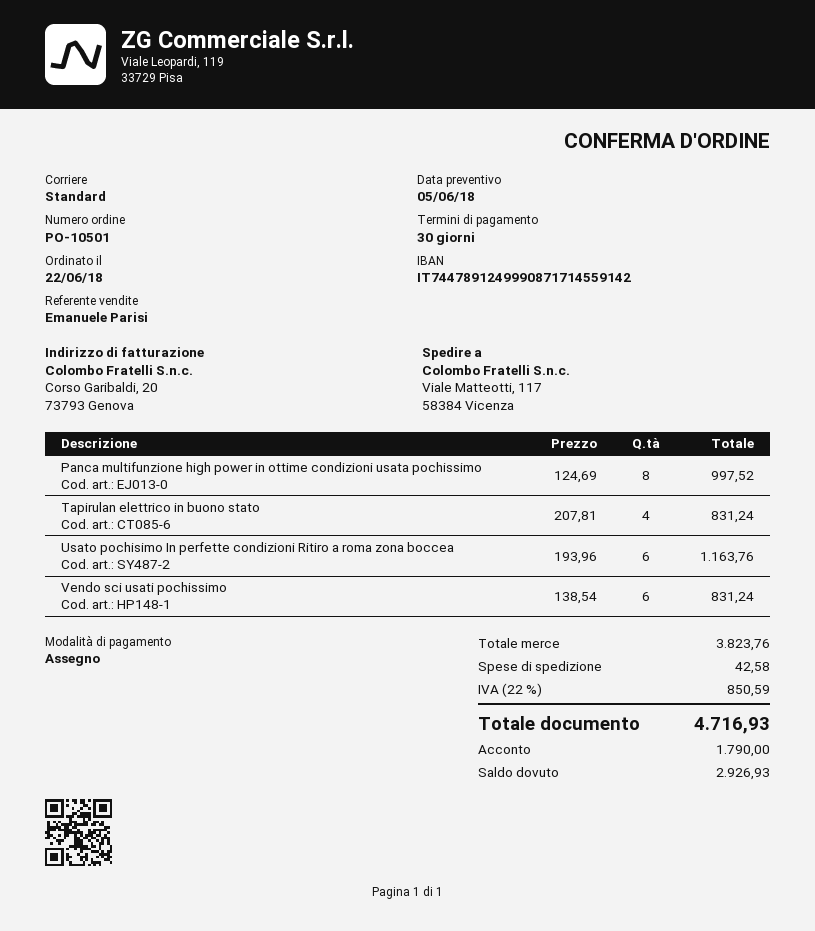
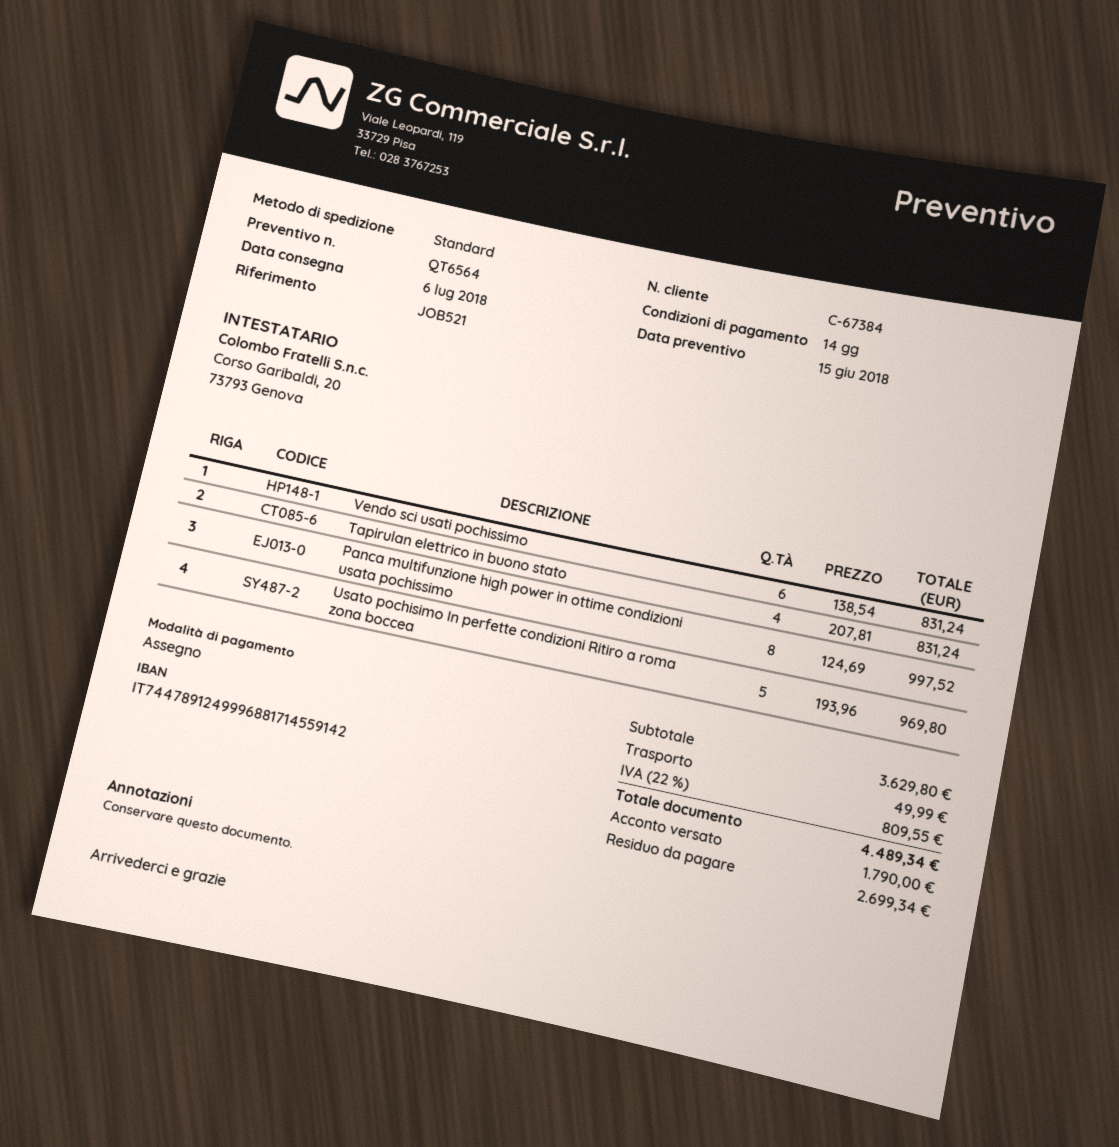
quote date: 2018-06-05 -> 2018-06-15
payment terms: 30 days -> 14 days
bank account: IT7447891249990871714559142 -> IT7447891249996881714559142
Usato pochisimo In perfette condizioni Ritiro a roma zona boccea: 6 x 193.96 = 1163.76 -> 5 x 193.96 = 969.80
subtotal: 3823.76 -> 3629.80
shipping: 42.58 -> 49.99
tax: 22% = 850.59 -> 22% = 809.55
total: 4716.93 -> 4489.34
balance: 2926.93 -> 2699.34

